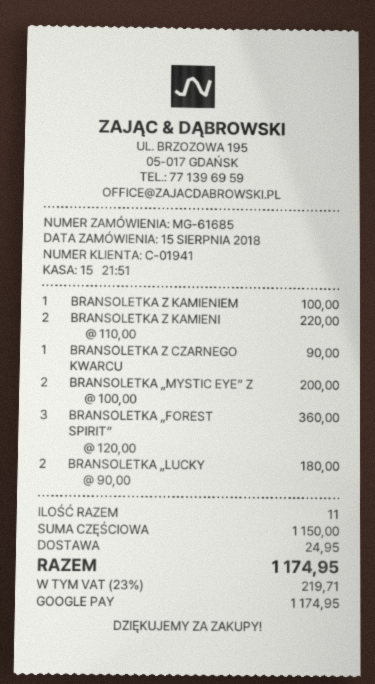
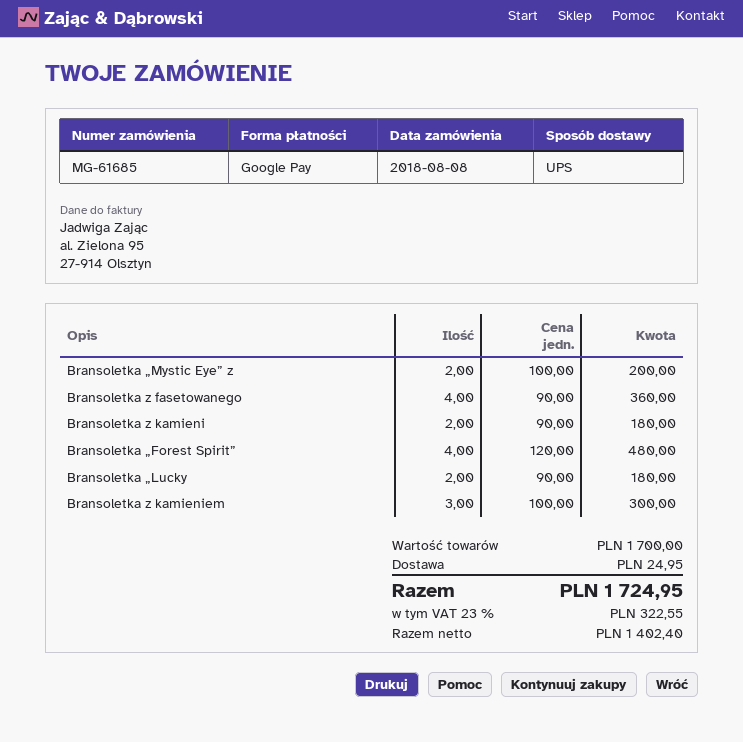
order date: 2018-08-15 -> 2018-08-08
BRANSOLETKA Z KAMIENIEM: 1 x 100.00 = 100.00 -> 3 x 100.00 = 300.00
BRANSOLETKA Z KAMIENI: 2 x 110.00 = 220.00 -> 2 x 90.00 = 180.00
BRANSOLETKA Z CZARNEGO KWARCU: 1 x 90.00 = 90.00 -> none
BRANSOLETKA „FOREST SPIRIT”: 3 x 120.00 = 360.00 -> 4 x 120.00 = 480.00
Bransoletka z fasetowanego: none -> 4 x 90.00 = 360.00
subtotal: 1150.00 -> 1700.00
tax: 23% = 219.71 -> 23% = 322.55
total: 1174.95 -> 1724.95

